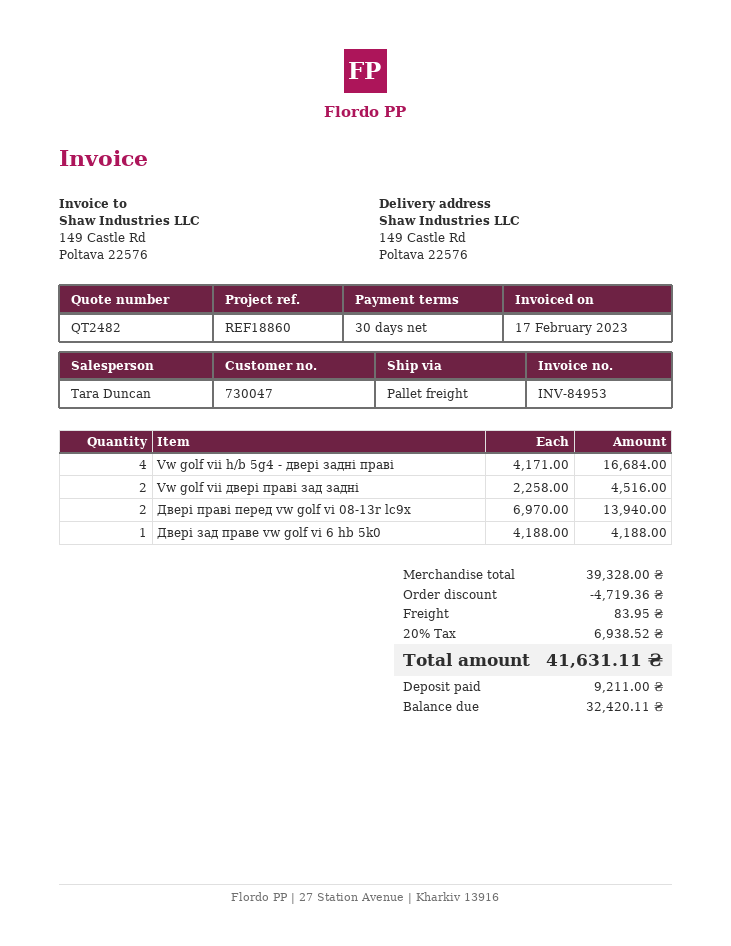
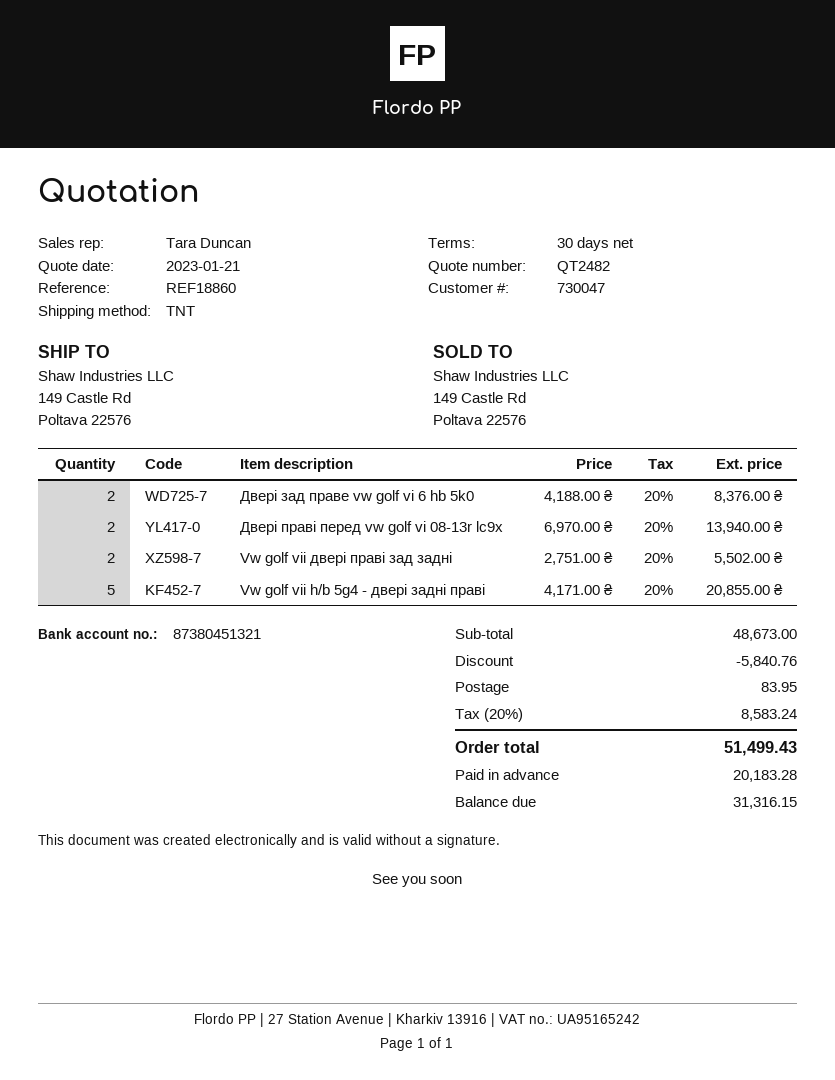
shipping method: pallet freight -> TNT
Vw golf vii h/b 5g4 - двері задні праві: 4 x 4171.00 = 16684.00 -> 5 x 4171.00 = 20855.00
Vw golf vii двері праві зад задні: 2 x 2258.00 = 4516.00 -> 2 x 2751.00 = 5502.00
Двері зад праве vw golf vi 6 hb 5k0: 1 x 4188.00 = 4188.00 -> 2 x 4188.00 = 8376.00
subtotal: 39328.00 -> 48673.00
discount: 4719.36 -> 5840.76
tax: 20% = 6938.52 -> 20% = 8583.24
total: 41631.11 -> 51499.43
deposit: 9211.00 -> 20183.28
balance: 32420.11 -> 31316.15

